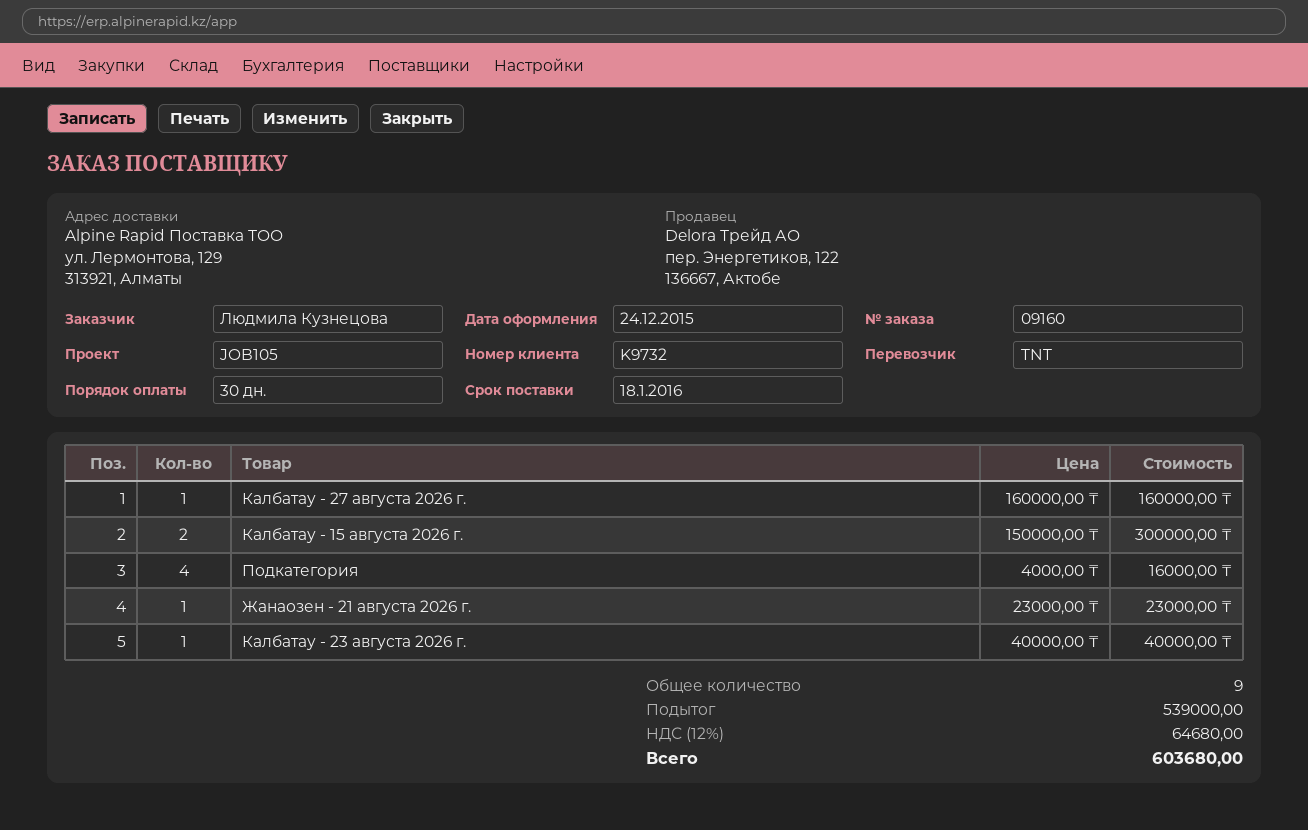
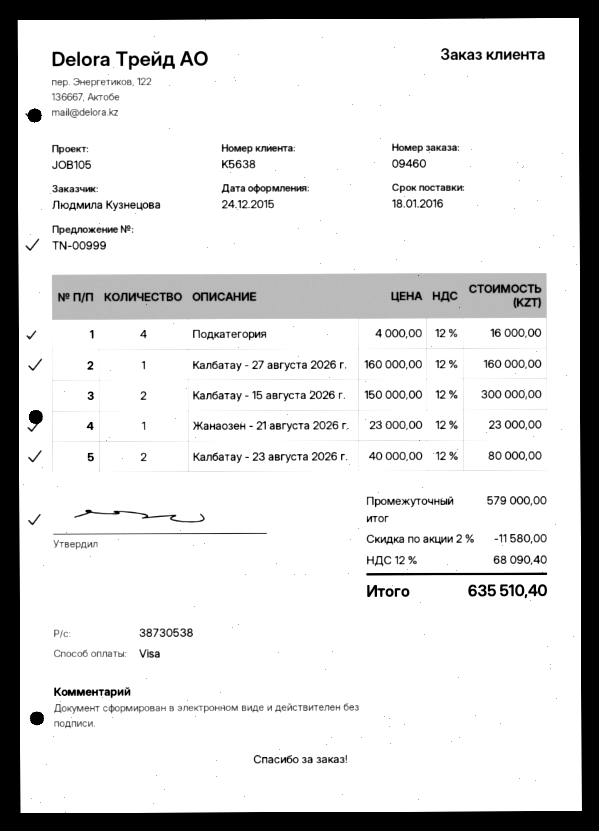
order number: 09160 -> 09460
customer number: K9732 -> K5638
Калбатау - 23 августа 2026 г.: 1 x 40000.00 = 40000.00 -> 2 x 40000.00 = 80000.00
subtotal: 539000.00 -> 579000.00
discount: none -> 2% = 11580.00
tax: 12% = 64680.00 -> 12% = 68090.40
total: 603680.00 -> 635510.40

